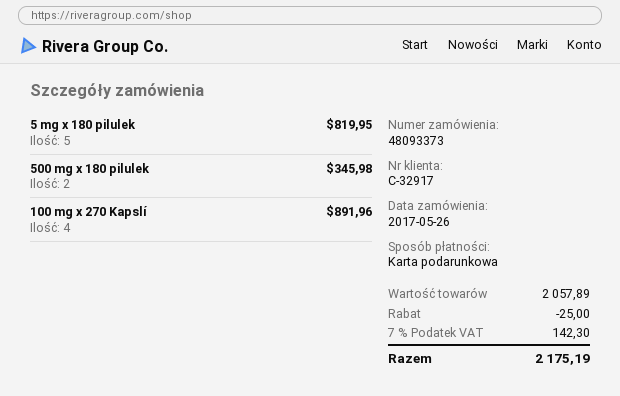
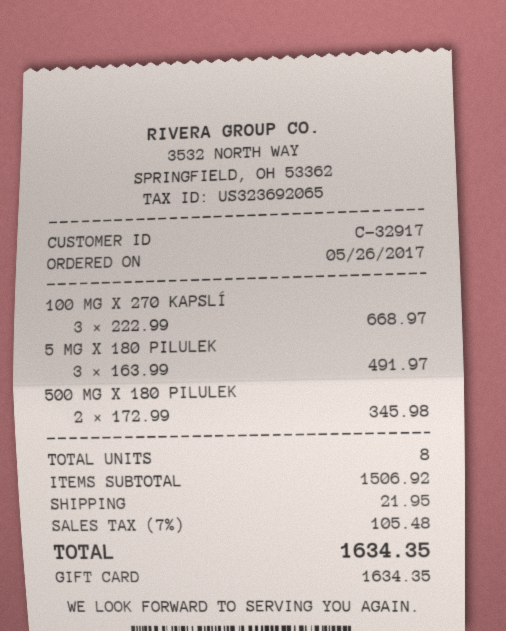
5 mg x 180 pilulek: 5 for 819.95 -> 3 for 491.97
100 mg x 270 Kapslí: 4 for 891.96 -> 3 for 668.97
subtotal: 2057.89 -> 1506.92
discount: 25.00 -> none
shipping: none -> 21.95
tax: 7% = 142.30 -> 7% = 105.48
total: 2175.19 -> 1634.35

